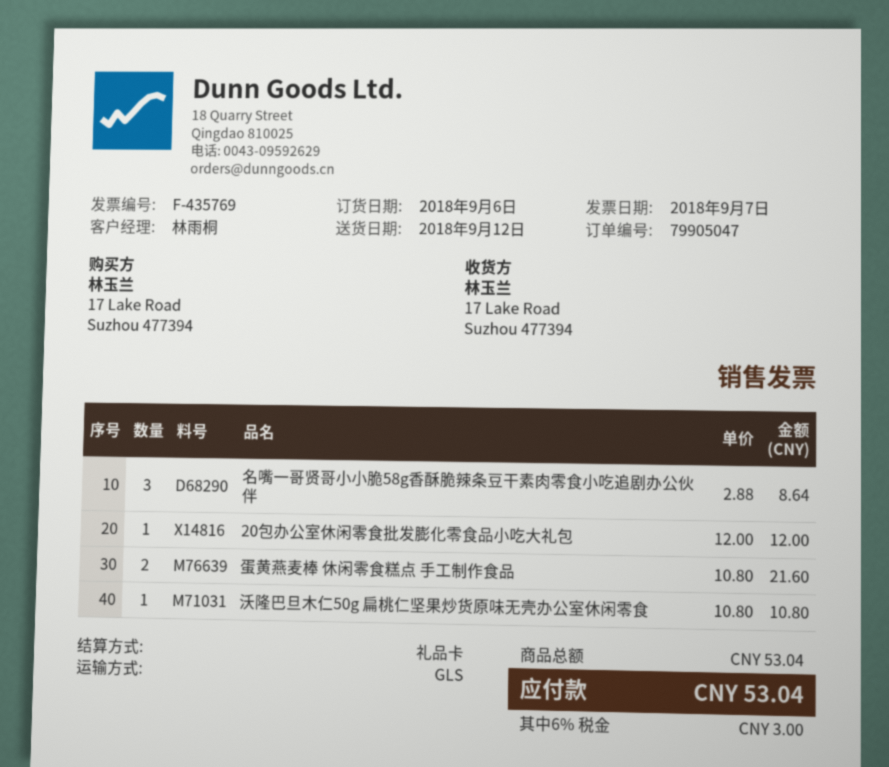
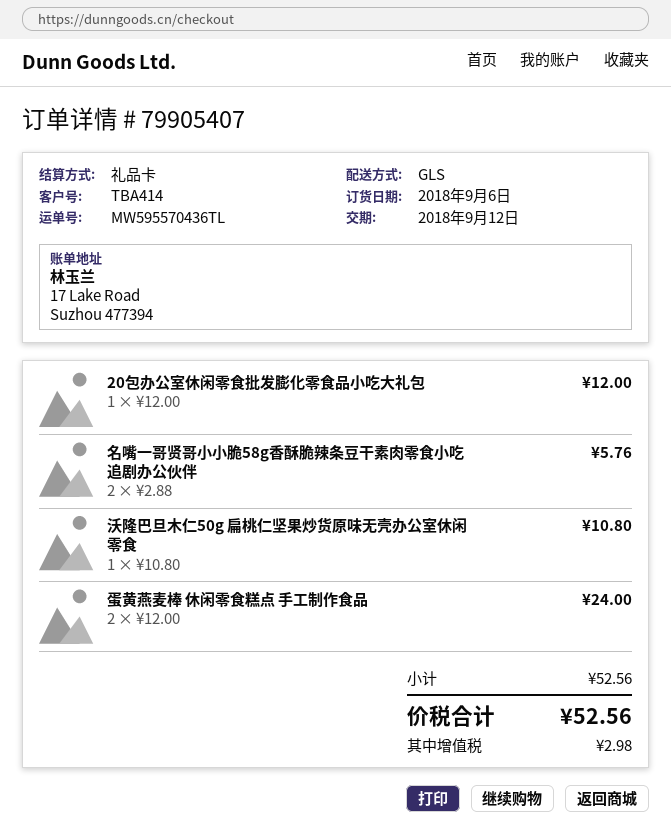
order number: 79905047 -> 79905407
名嘴一哥贤哥小小脆58g香酥脆辣条豆干素肉零食小吃追剧办公伙伴: 3 x 2.88 = 8.64 -> 2 x 2.88 = 5.76
蛋黄燕麦棒 休闲零食糕点 手工制作食品: 2 x 10.80 = 21.60 -> 2 x 12.00 = 24.00
subtotal: 53.04 -> 52.56
tax: 3.00 -> 2.98
total: 53.04 -> 52.56

